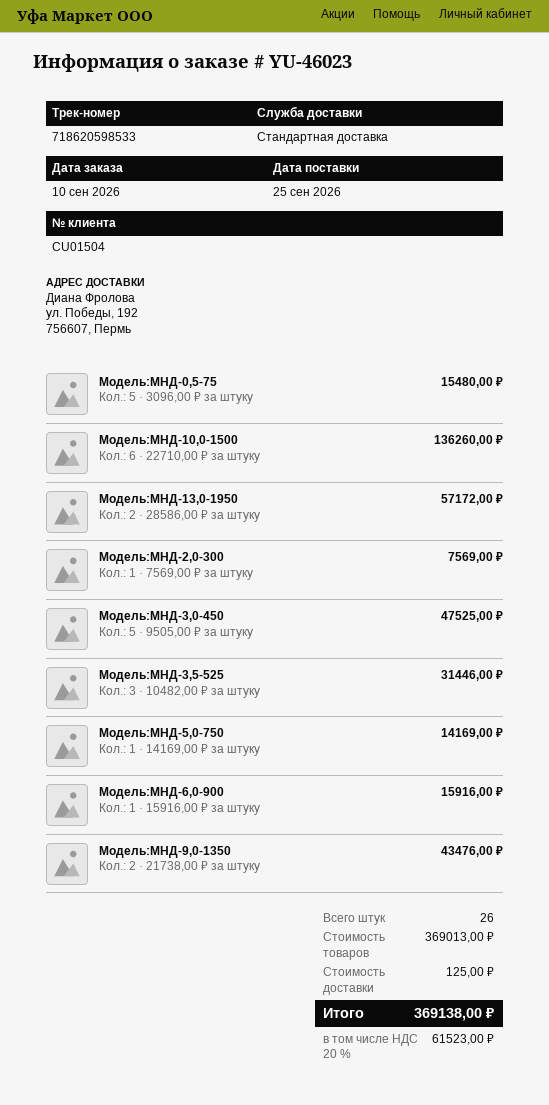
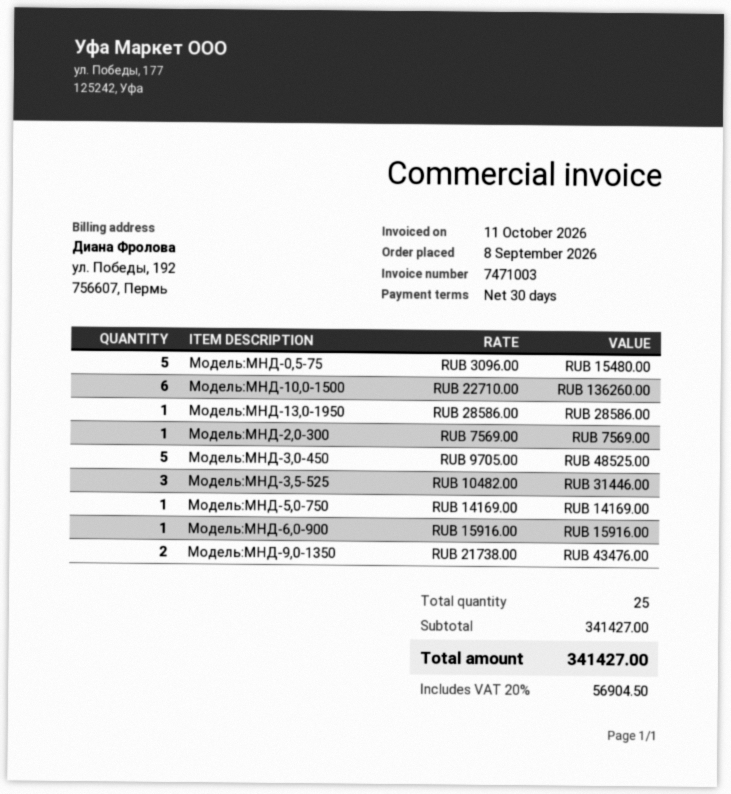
order date: 2026-09-10 -> 2026-09-08
Модель:МНД-13,0-1950: 2 x 28586.00 = 57172.00 -> 1 x 28586.00 = 28586.00
Модель:МНД-3,0-450: 5 x 9505.00 = 47525.00 -> 5 x 9705.00 = 48525.00
total quantity: 26 -> 25
subtotal: 369013.00 -> 341427.00
shipping: 125.00 -> none
tax: 20% = 61523.00 -> 20% = 56904.50
total: 369138.00 -> 341427.00

